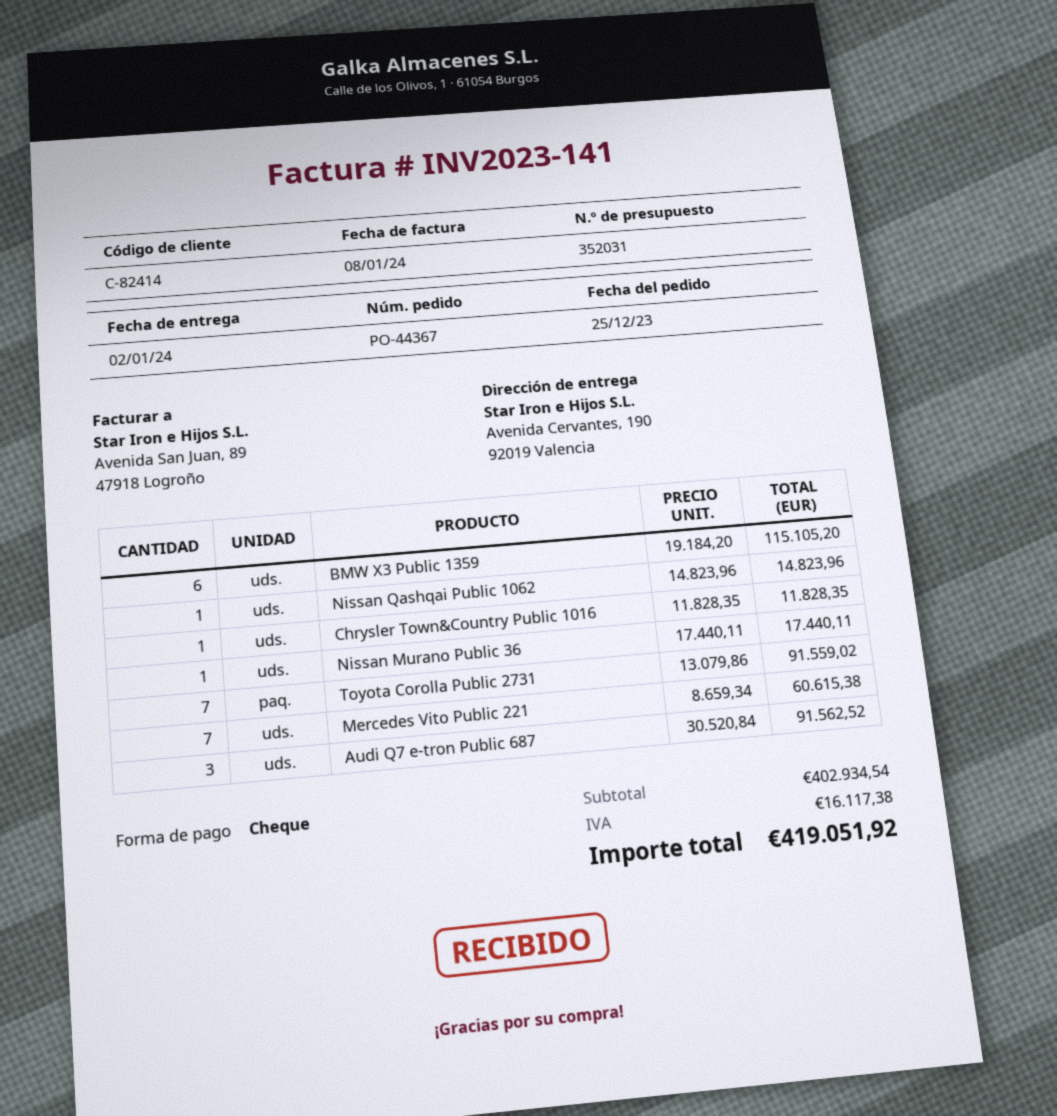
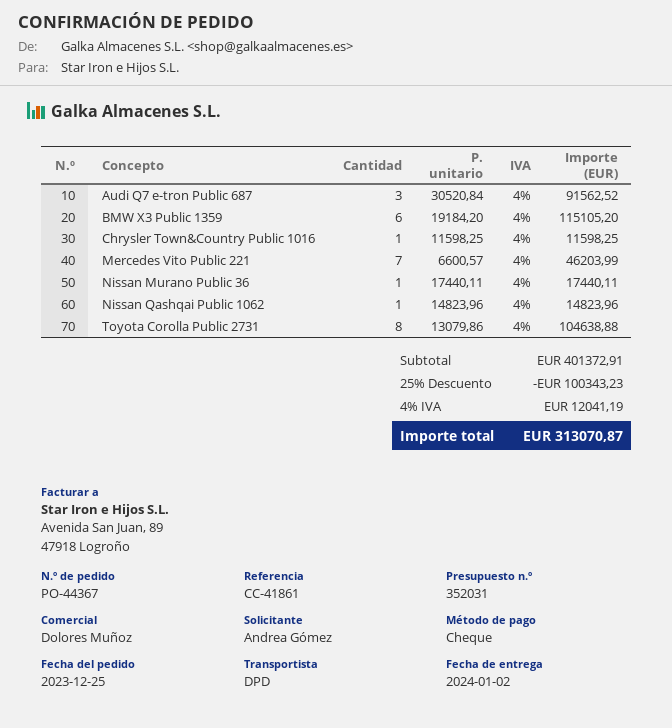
Chrysler Town&Country Public 1016: 1 x 11828.35 = 11828.35 -> 1 x 11598.25 = 11598.25
Toyota Corolla Public 2731: 7 x 13079.86 = 91559.02 -> 8 x 13079.86 = 104638.88
Mercedes Vito Public 221: 7 x 8659.34 = 60615.38 -> 7 x 6600.57 = 46203.99
subtotal: 402934.54 -> 401372.91
discount: none -> 25% = 100343.23
tax: 16117.38 -> 12041.19
total: 419051.92 -> 313070.87

